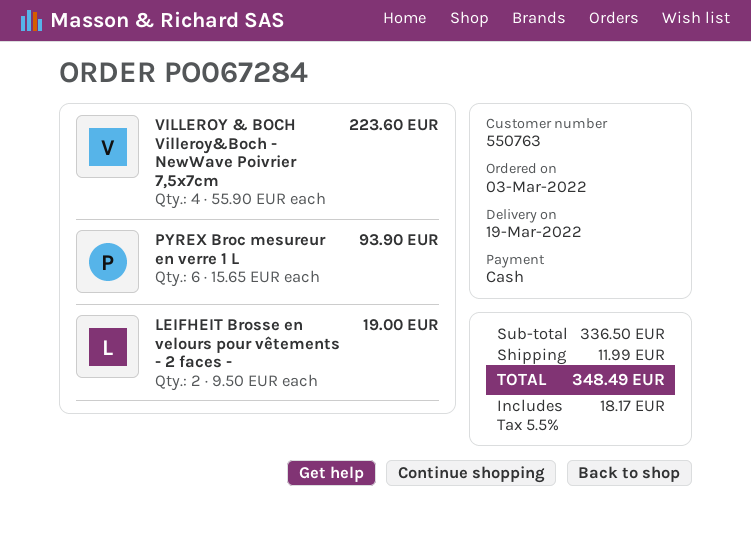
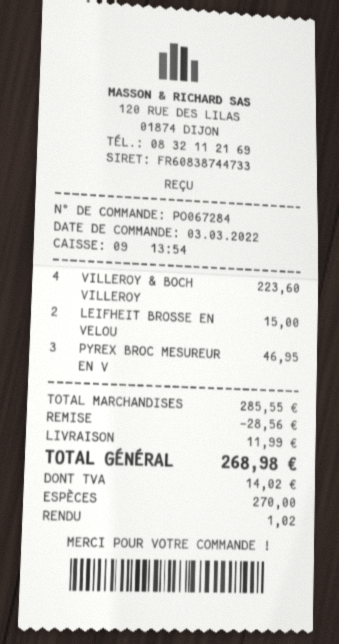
PYREX Broc mesureur en verre 1 L: 6 for 93.90 -> 3 for 46.95
LEIFHEIT Brosse en velours pour vêtements - 2 faces -: 2 for 19.00 -> 2 for 15.00
subtotal: 336.50 -> 285.55
discount: none -> 28.56
tax: 18.17 -> 14.02
total: 348.49 -> 268.98

